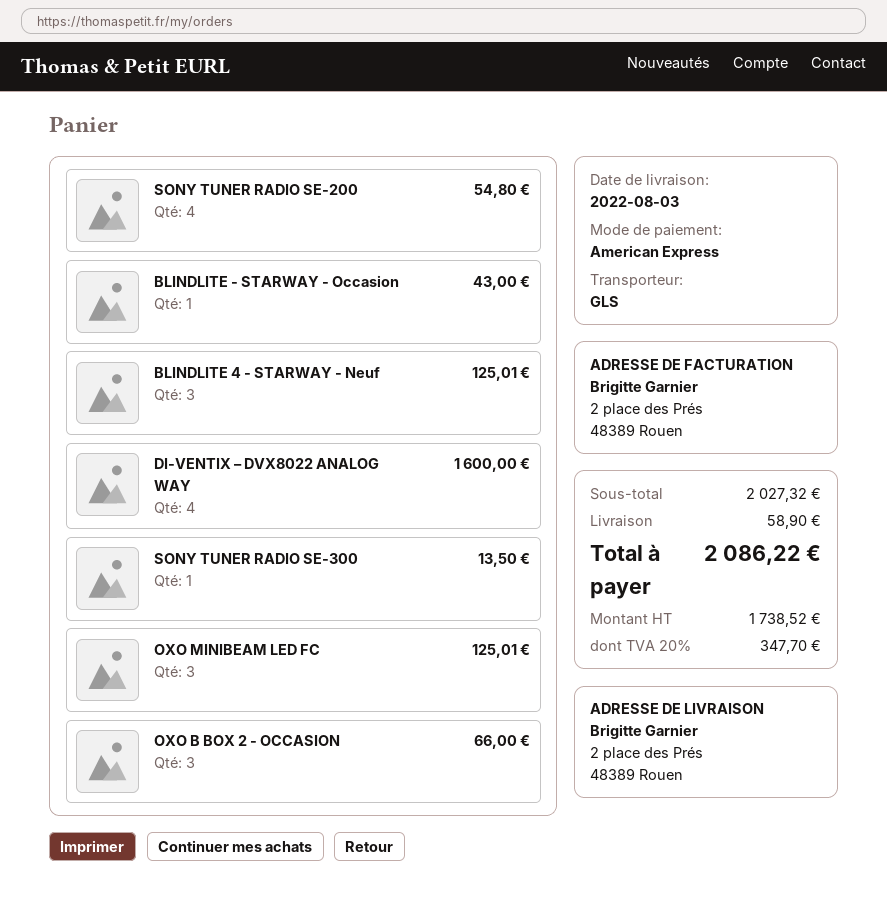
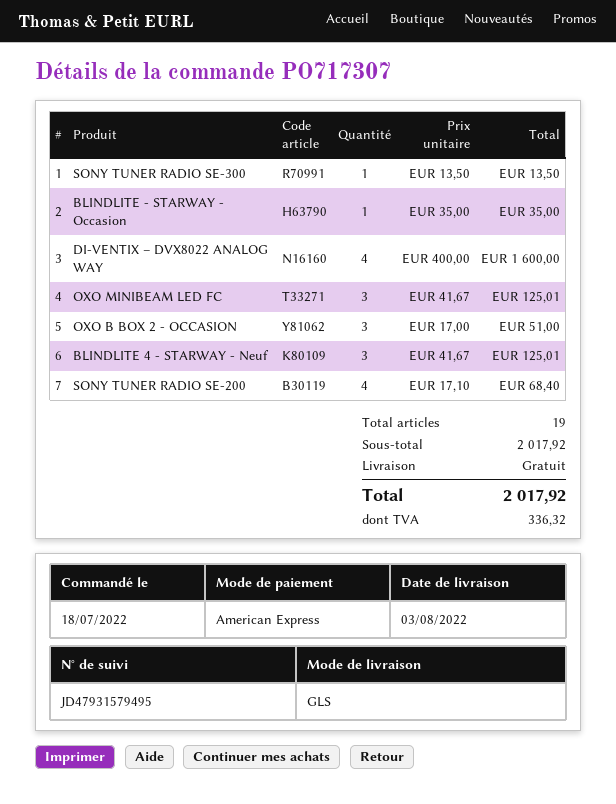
SONY TUNER RADIO SE-200: 4 for 54.80 -> 4 for 68.40
BLINDLITE - STARWAY - Occasion: 1 for 43.00 -> 1 for 35.00
OXO B BOX 2 - OCCASION: 3 for 66.00 -> 3 for 51.00
subtotal: 2027.32 -> 2017.92
shipping: 58.90 -> 0.00
tax: 347.70 -> 336.32
total: 2086.22 -> 2017.92

